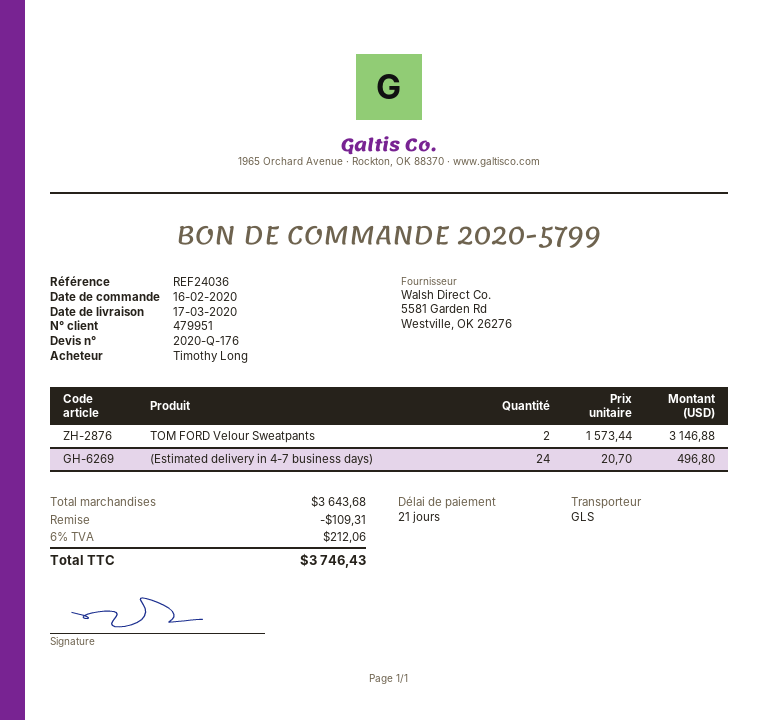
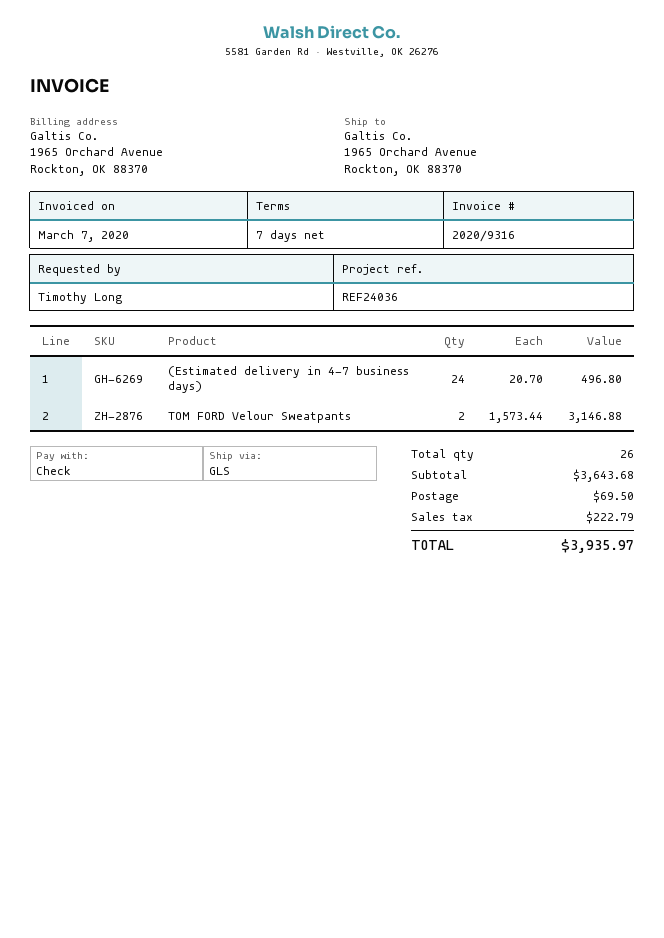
payment terms: 21 days -> 7 days
discount: 109.31 -> none
shipping: none -> 69.50
tax: 212.06 -> 222.79
total: 3746.43 -> 3935.97

